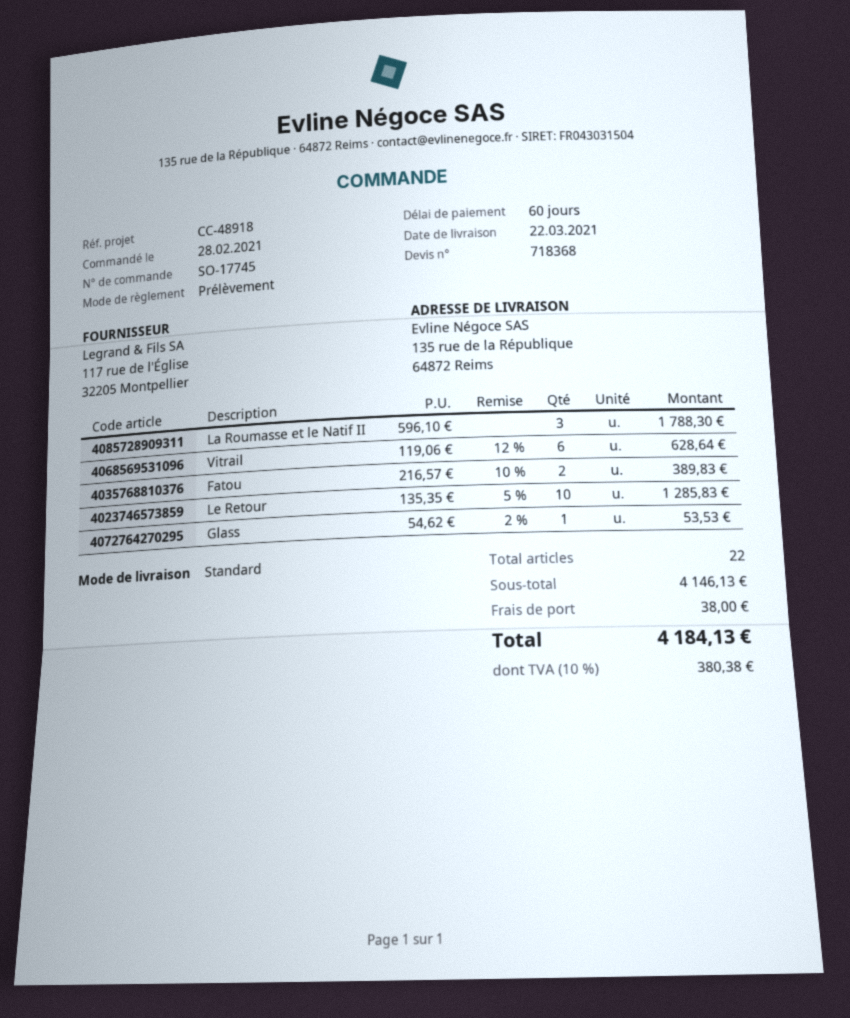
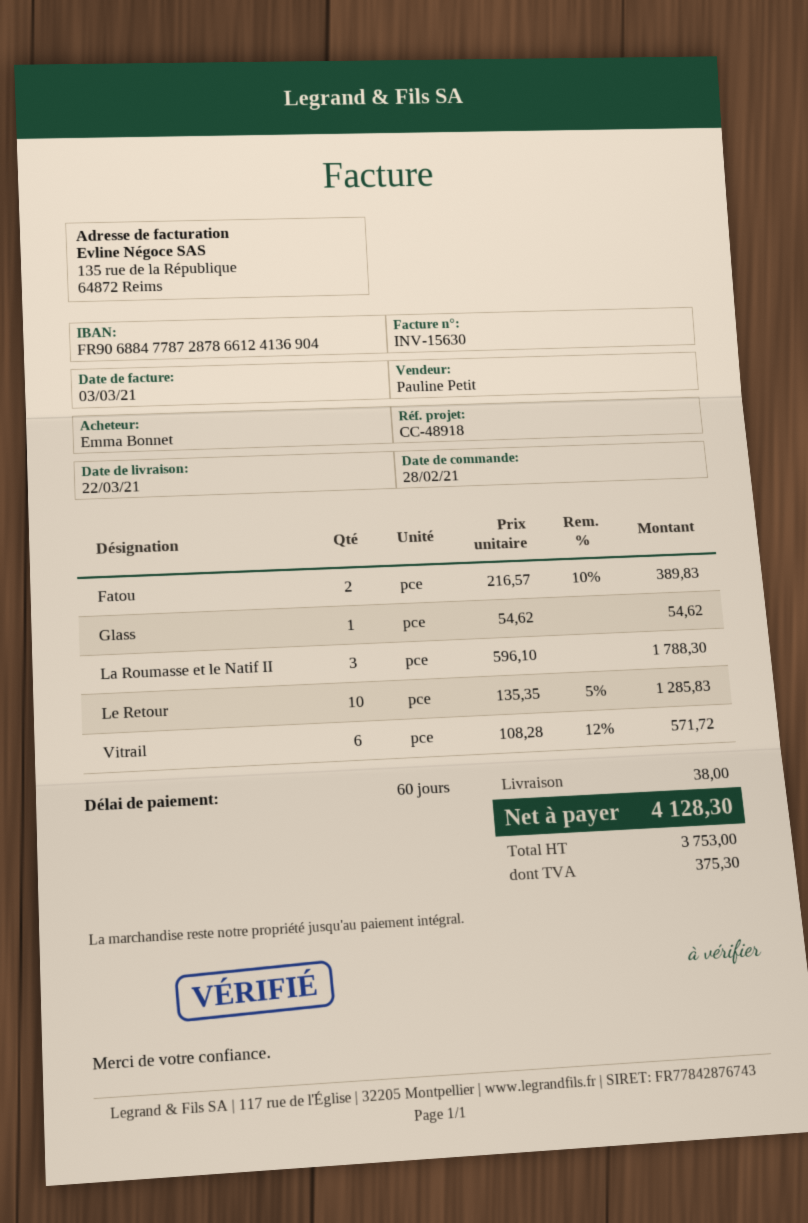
Vitrail: 6 x 119.06 - 12% = 628.64 -> 6 x 108.28 - 12% = 571.72
Glass: 1 x 54.62 - 2% = 53.53 -> 1 x 54.62 = 54.62
tax: 380.38 -> 375.30
total: 4184.13 -> 4128.30

